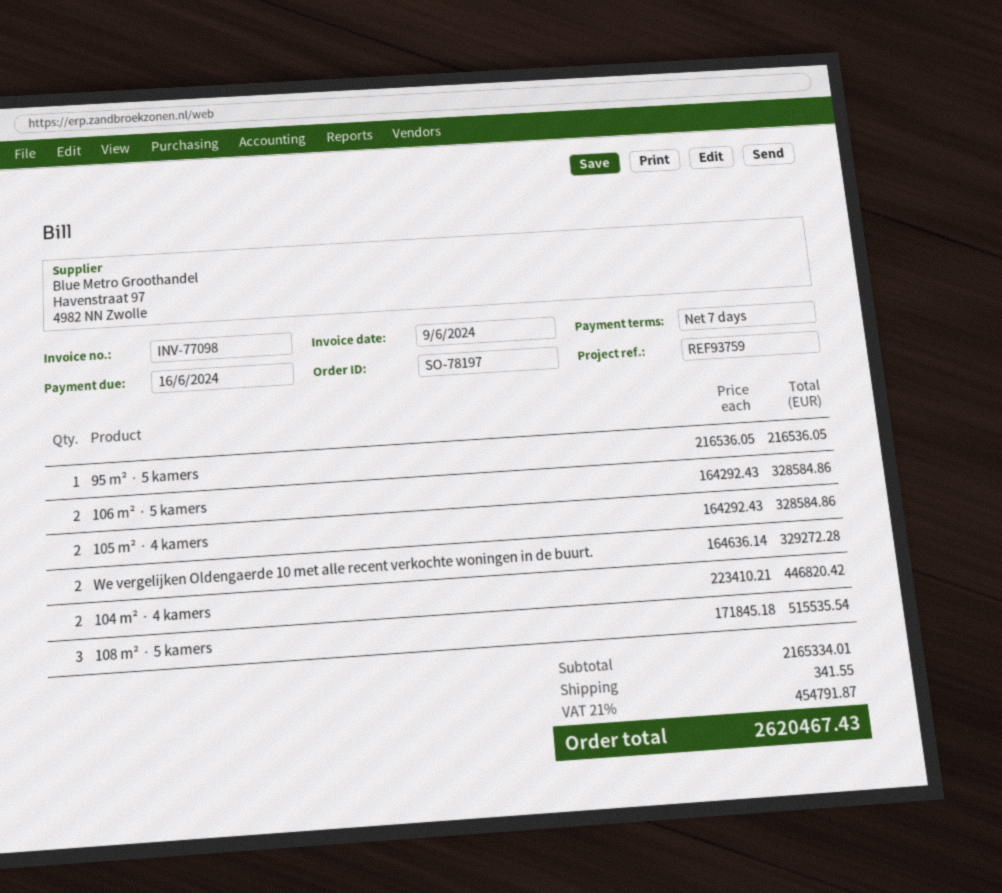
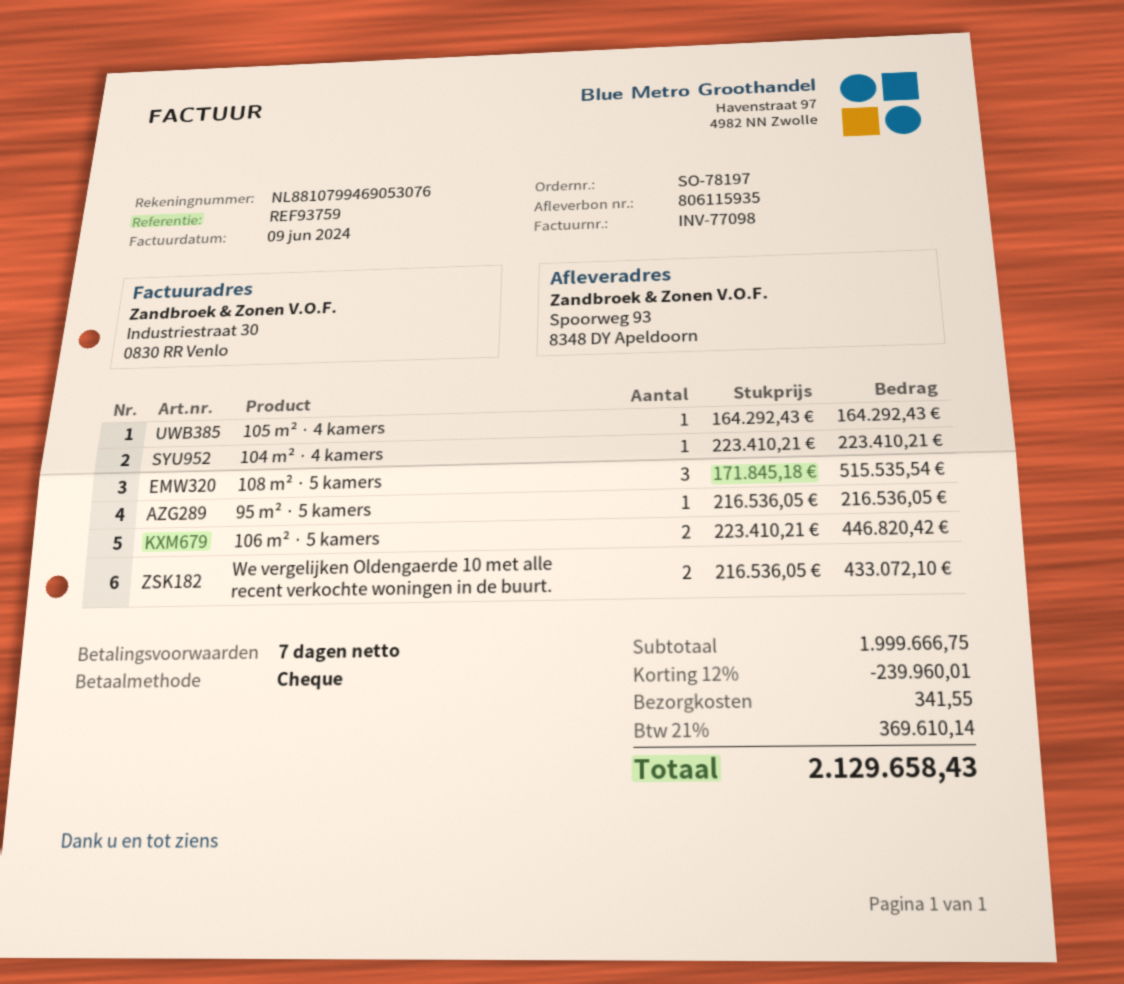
106 m² · 5 kamers: 2 x 164292.43 = 328584.86 -> 2 x 223410.21 = 446820.42
105 m² · 4 kamers: 2 x 164292.43 = 328584.86 -> 1 x 164292.43 = 164292.43
We vergelijken Oldengaerde 10 met alle recent verkochte woningen in de buurt.: 2 x 164636.14 = 329272.28 -> 2 x 216536.05 = 433072.10
104 m² · 4 kamers: 2 x 223410.21 = 446820.42 -> 1 x 223410.21 = 223410.21
subtotal: 2165334.01 -> 1999666.75
discount: none -> 12% = 239960.01
tax: 21% = 454791.87 -> 21% = 369610.14
total: 2620467.43 -> 2129658.43

